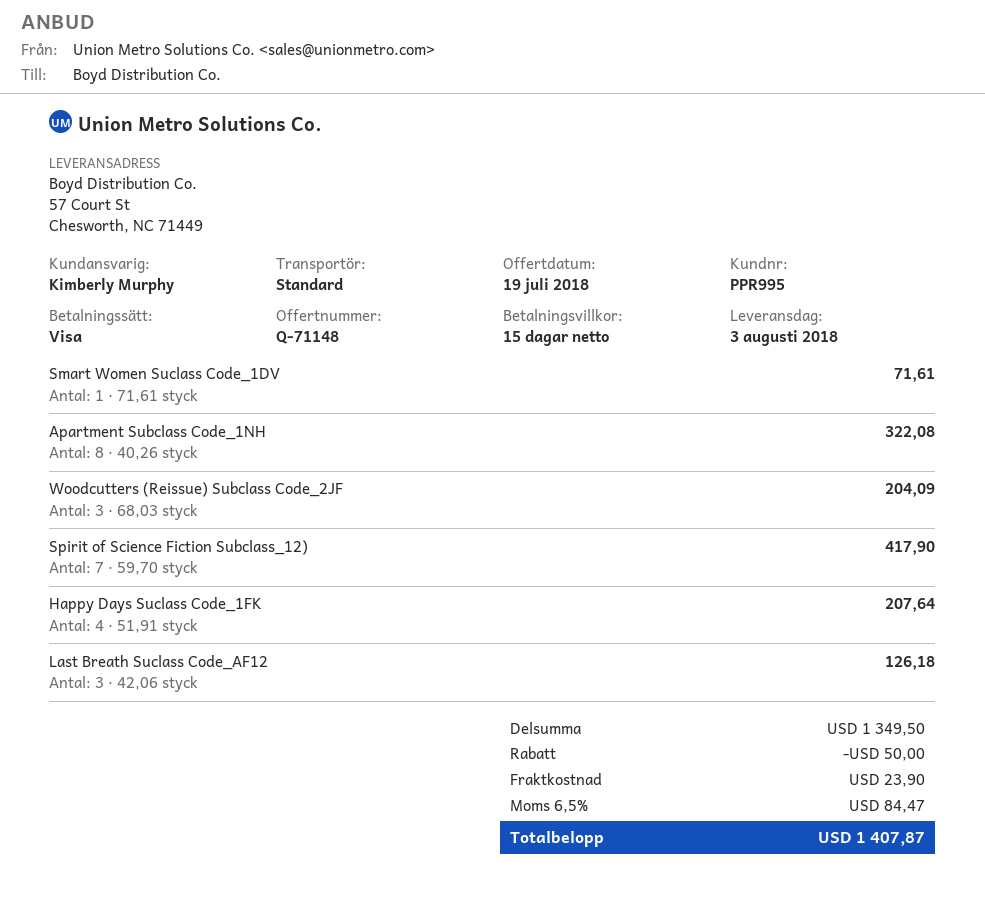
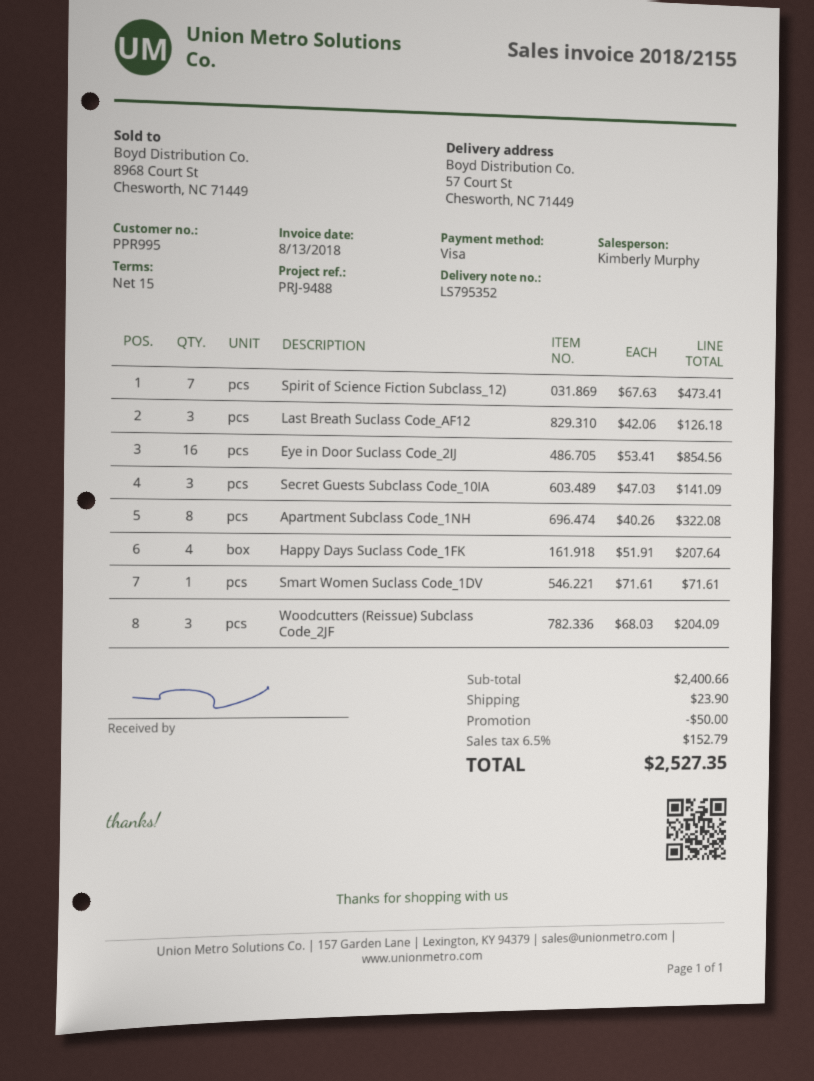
Spirit of Science Fiction Subclass_12): 7 x 59.70 = 417.90 -> 7 x 67.63 = 473.41
Eye in Door Suclass Code_2IJ: none -> 16 x 53.41 = 854.56
Secret Guests Subclass Code_10IA: none -> 3 x 47.03 = 141.09
subtotal: 1349.50 -> 2400.66
tax: 6.5% = 84.47 -> 6.5% = 152.79
total: 1407.87 -> 2527.35

